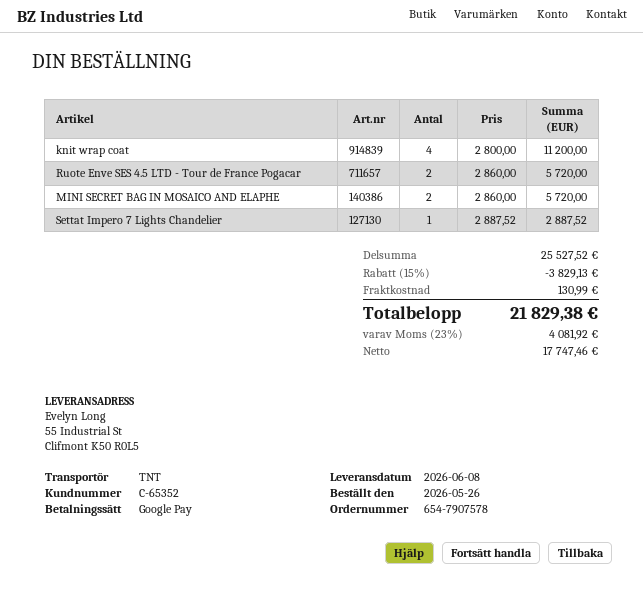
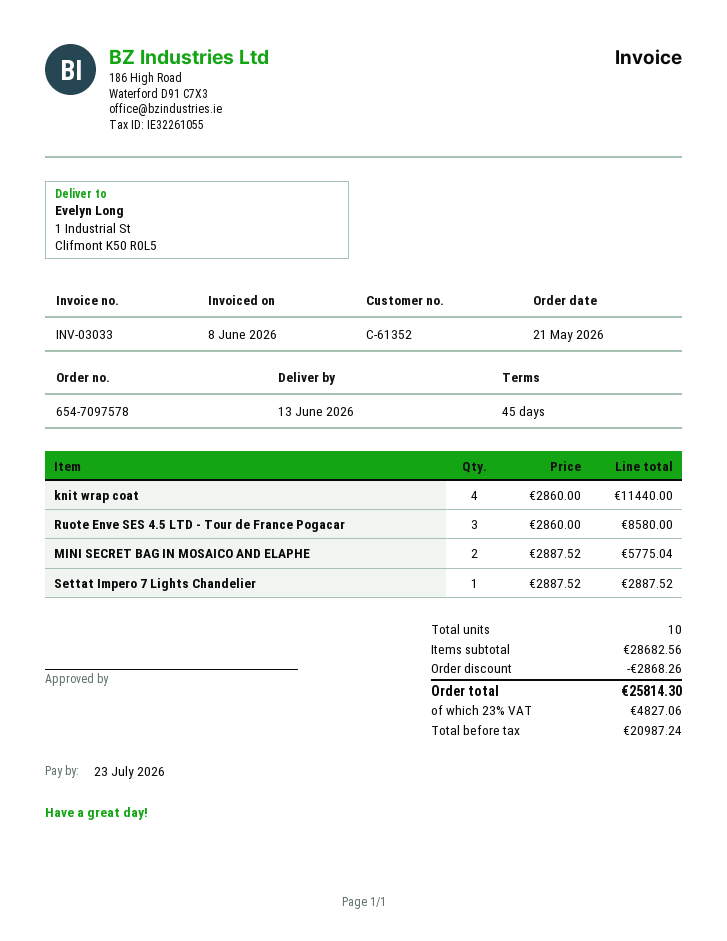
order number: 654-7907578 -> 654-7097578
order date: 2026-05-26 -> 2026-05-21
delivery date: 2026-06-08 -> 2026-06-13
customer number: C-65352 -> C-61352
ship to: 55 Industrial St, Clifmont K50 R0L5 -> 1 Industrial St, Clifmont K50 R0L5
knit wrap coat: 4 x 2800.00 = 11200.00 -> 4 x 2860.00 = 11440.00
Ruote Enve SES 4.5 LTD - Tour de France Pogacar: 2 x 2860.00 = 5720.00 -> 3 x 2860.00 = 8580.00
MINI SECRET BAG IN MOSAICO AND ELAPHE: 2 x 2860.00 = 5720.00 -> 2 x 2887.52 = 5775.04
subtotal: 25527.52 -> 28682.56
discount: 3829.13 -> 2868.26
shipping: 130.99 -> none
net: 17747.46 -> 20987.24
tax: 23% = 4081.92 -> 23% = 4827.06
total: 21829.38 -> 25814.30

